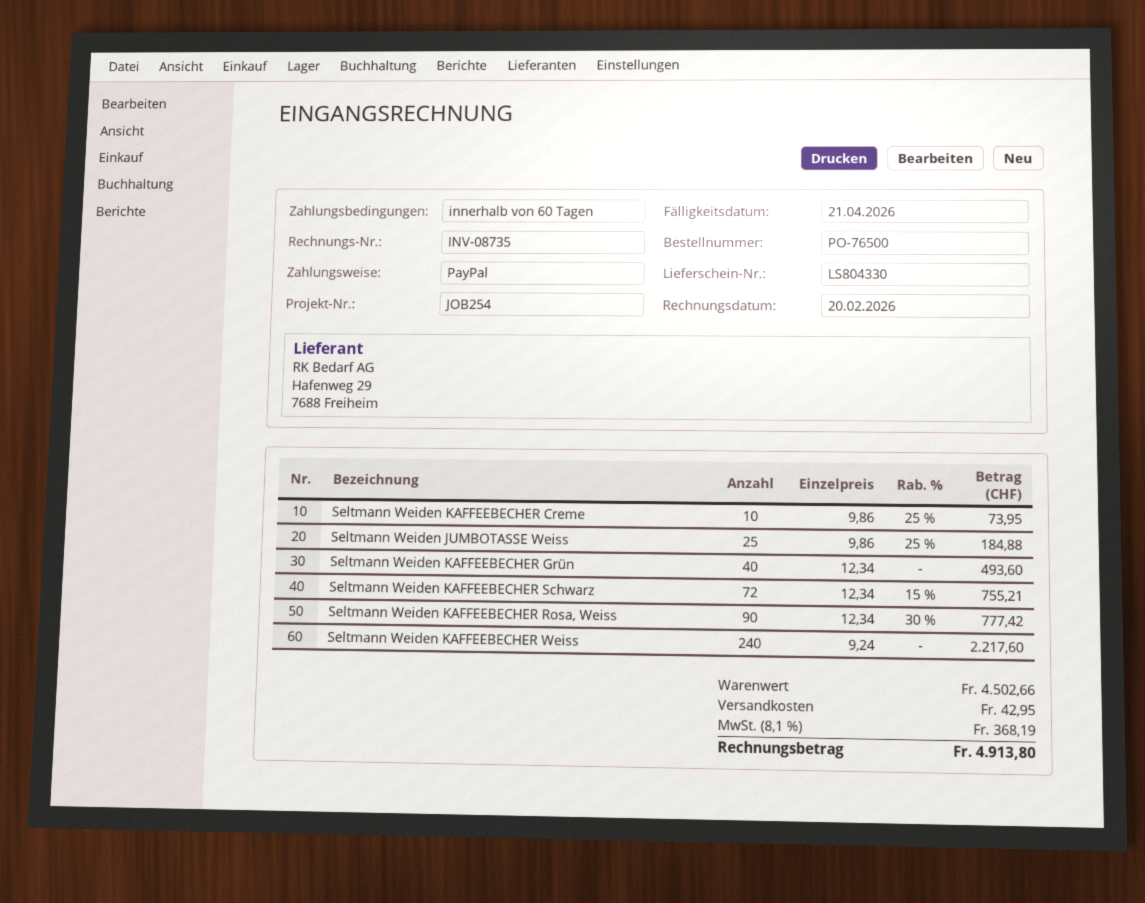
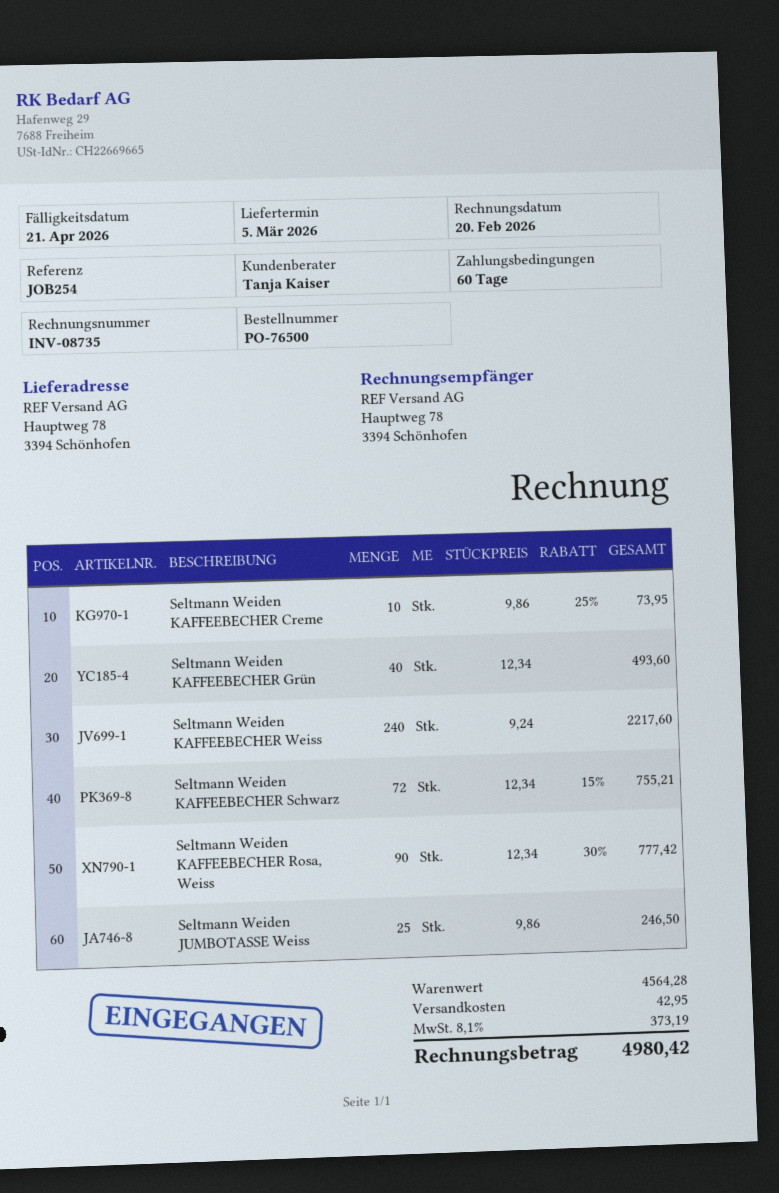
Seltmann Weiden JUMBOTASSE Weiss: 25 x 9.86 - 25% = 184.88 -> 25 x 9.86 = 246.50
subtotal: 4502.66 -> 4564.28
tax: 8.1% = 368.19 -> 8.1% = 373.19
total: 4913.80 -> 4980.42

